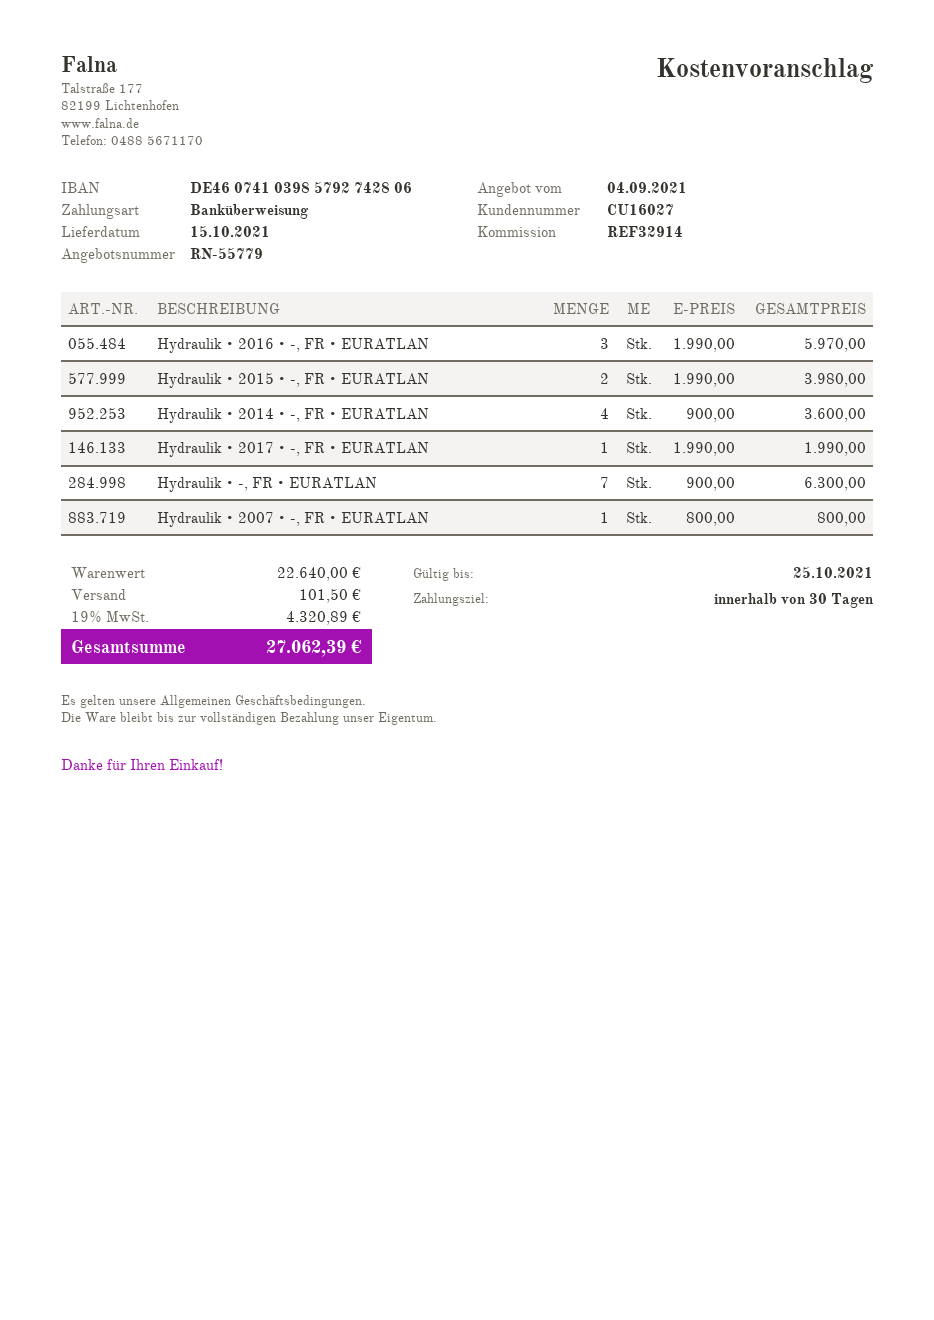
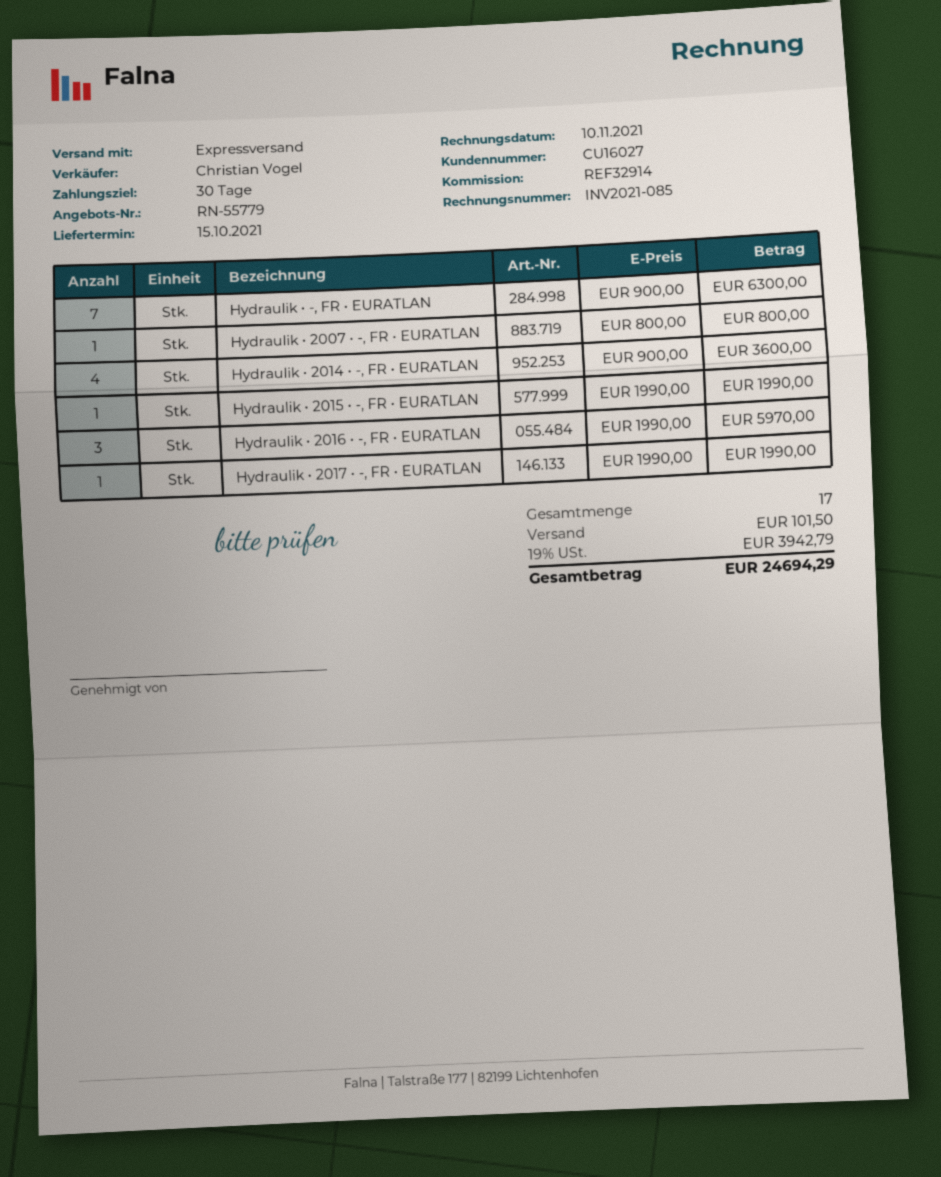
Hydraulik • 2015 • -, FR • EURATLAN: 2 x 1990.00 = 3980.00 -> 1 x 1990.00 = 1990.00
tax: 19% = 4320.89 -> 19% = 3942.79
total: 27062.39 -> 24694.29

